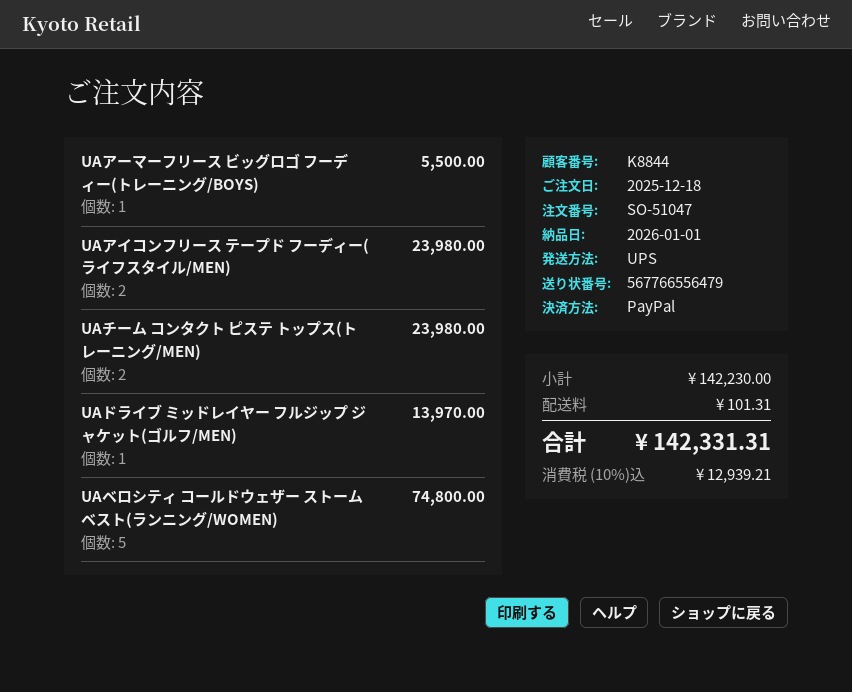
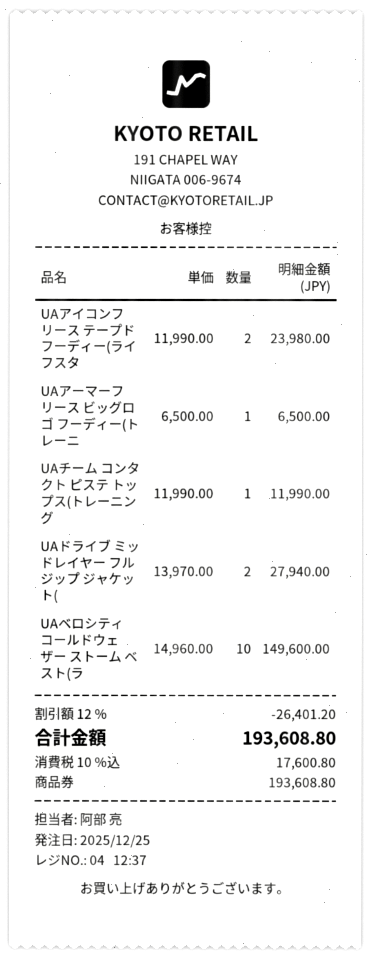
order date: 2025-12-18 -> 2025-12-25
payment method: PayPal -> gift card
UAアーマーフリース ビッグロゴ フーディー(トレーニング/BOYS): 1 for 5500.00 -> 1 for 6500.00
UAチーム コンタクト ピステ トップス(トレーニング/MEN): 2 for 23980.00 -> 1 for 11990.00
UAドライブ ミッドレイヤー フルジップ ジャケット(ゴルフ/MEN): 1 for 13970.00 -> 2 for 27940.00
UAベロシティ コールドウェザー ストーム ベスト(ランニング/WOMEN): 5 for 74800.00 -> 10 for 149600.00
discount: none -> 12% = 26401.20
shipping: 101.31 -> none
tax: 10% = 12939.21 -> 10% = 17600.80
total: 142331.31 -> 193608.80

